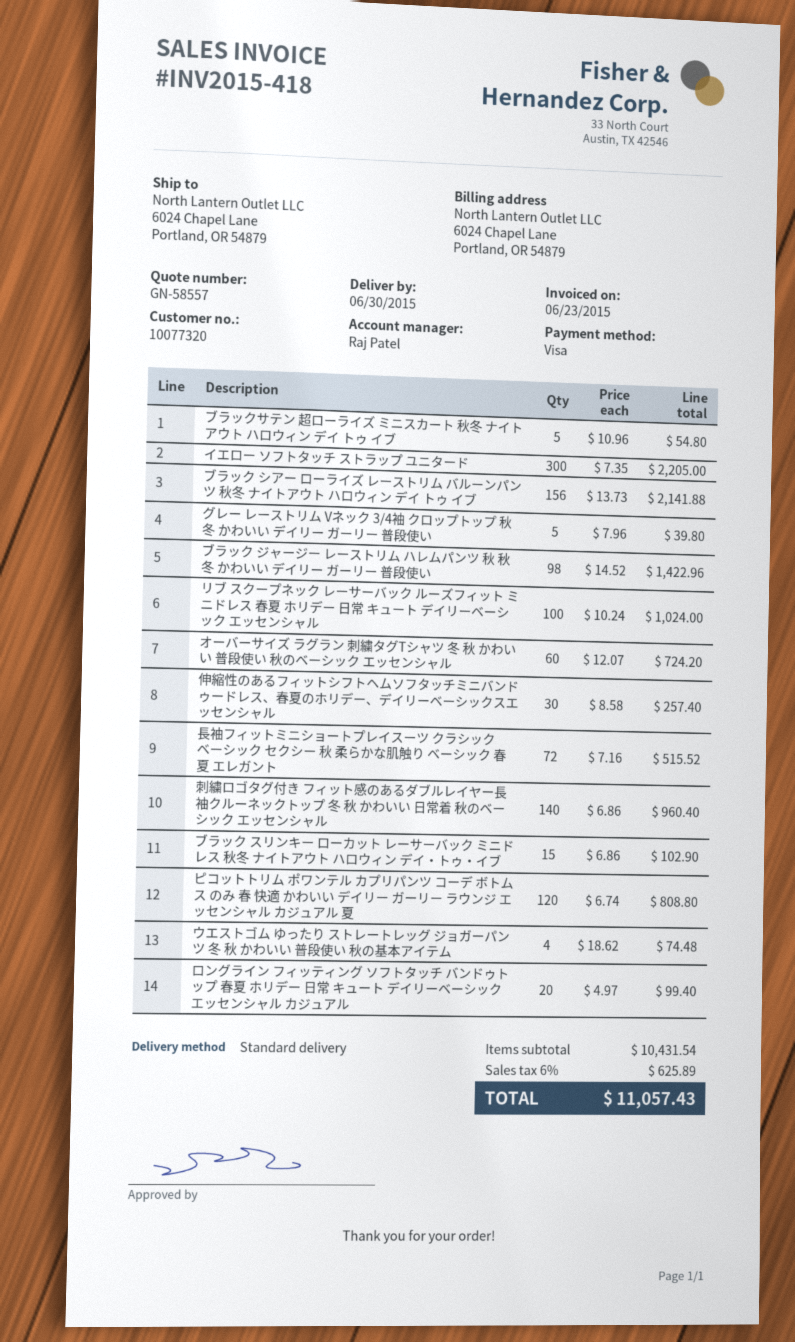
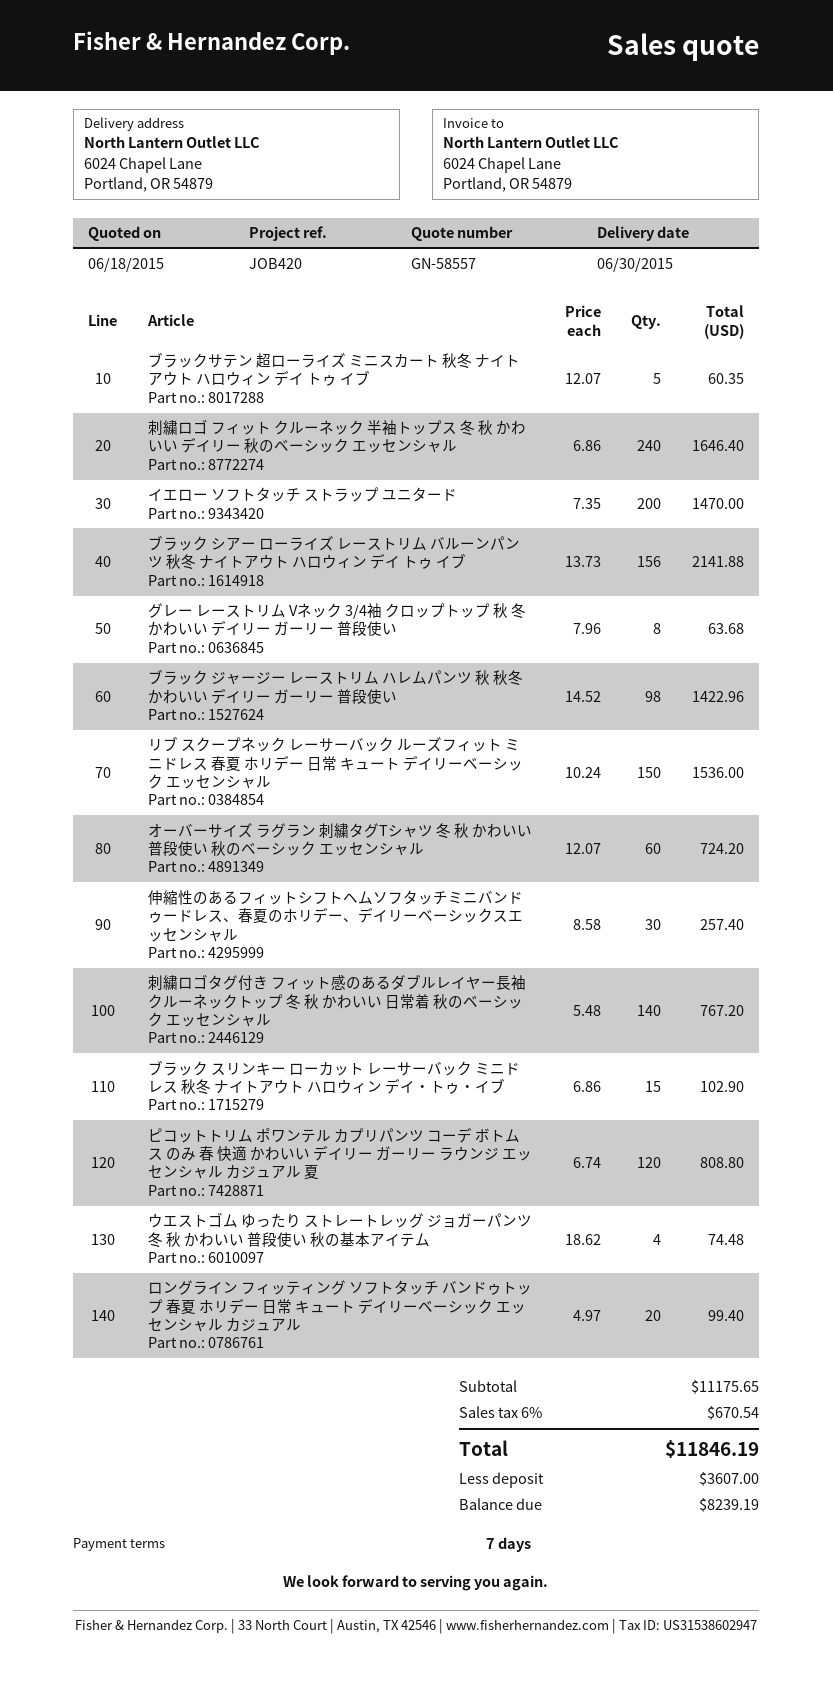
ブラックサテン 超ローライズ ミニスカート 秋冬 ナイトアウト ハロウィン デイ トゥ イブ: 5 x 10.96 = 54.80 -> 5 x 12.07 = 60.35
イエロー ソフトタッチ ストラップ ユニタード: 300 x 7.35 = 2205.00 -> 200 x 7.35 = 1470.00
グレー レーストリム Vネック 3/4袖 クロップトップ 秋 冬 かわいい デイリー ガーリー 普段使い: 5 x 7.96 = 39.80 -> 8 x 7.96 = 63.68
リブ スクープネック レーサーバック ルーズフィット ミニドレス 春夏 ホリデー 日常 キュート デイリーベーシック エッセンシャル: 100 x 10.24 = 1024.00 -> 150 x 10.24 = 1536.00
長袖フィットミニショートプレイスーツ クラシック ベーシック セクシー 秋 柔らかな肌触り ベーシック 春夏 エレガント: 72 x 7.16 = 515.52 -> none
刺繍ロゴタグ付き フィット感のあるダブルレイヤー長袖クルーネックトップ 冬 秋 かわいい 日常着 秋のベーシック エッセンシャル: 140 x 6.86 = 960.40 -> 140 x 5.48 = 767.20
刺繍ロゴ フィット クルーネック 半袖トップス 冬 秋 かわいい デイリー 秋のベーシック エッセンシャル: none -> 240 x 6.86 = 1646.40
subtotal: 10431.54 -> 11175.65
tax: 6% = 625.89 -> 6% = 670.54
total: 11057.43 -> 11846.19

